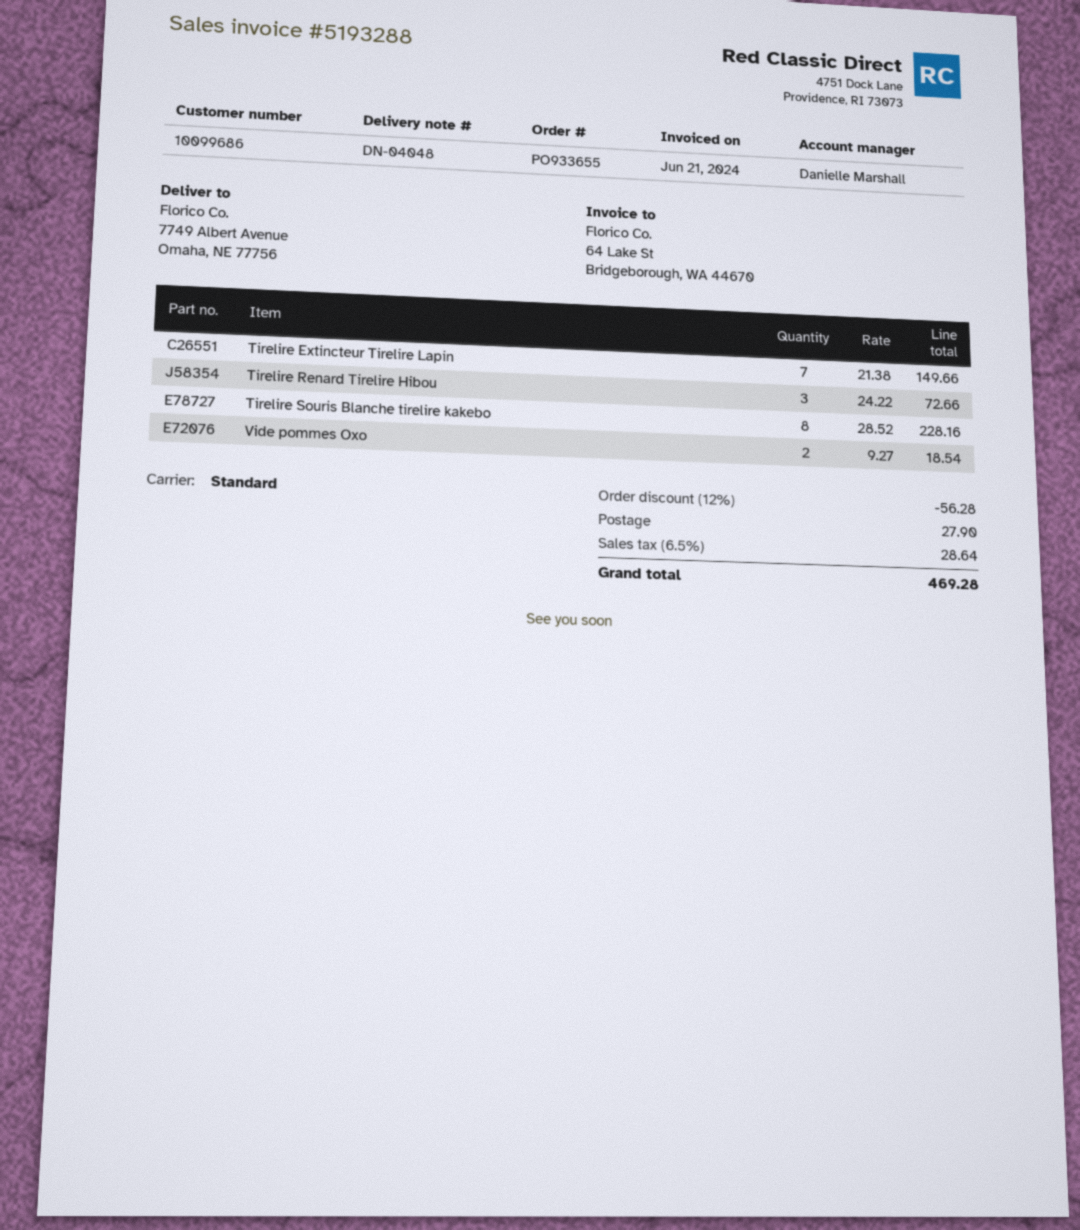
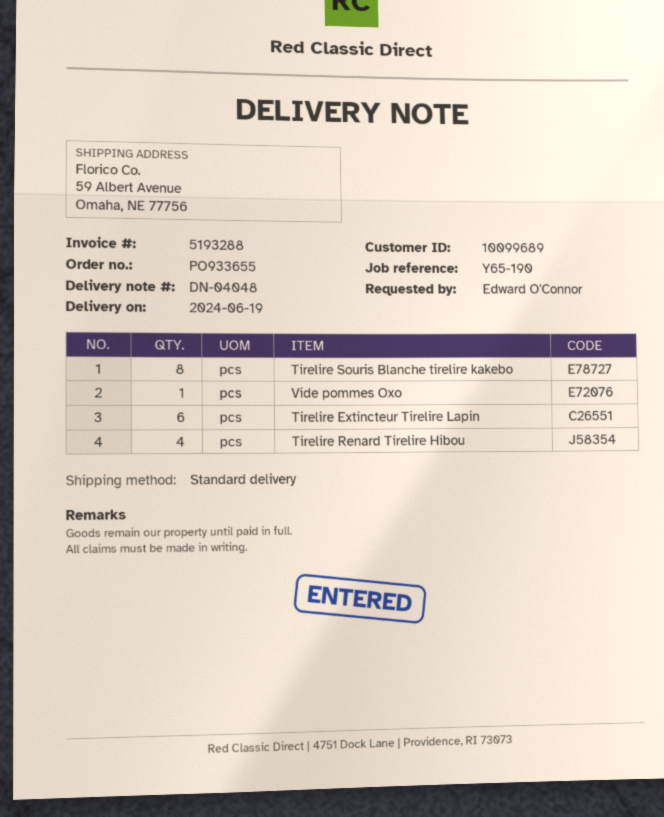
customer number: 10099686 -> 10099689
ship to: 7749 Albert Avenue, Omaha, NE 77756 -> 59 Albert Avenue, Omaha, NE 77756
Tirelire Extincteur Tirelire Lapin: 7 -> 6
Tirelire Renard Tirelire Hibou: 3 -> 4
Vide pommes Oxo: 2 -> 1

